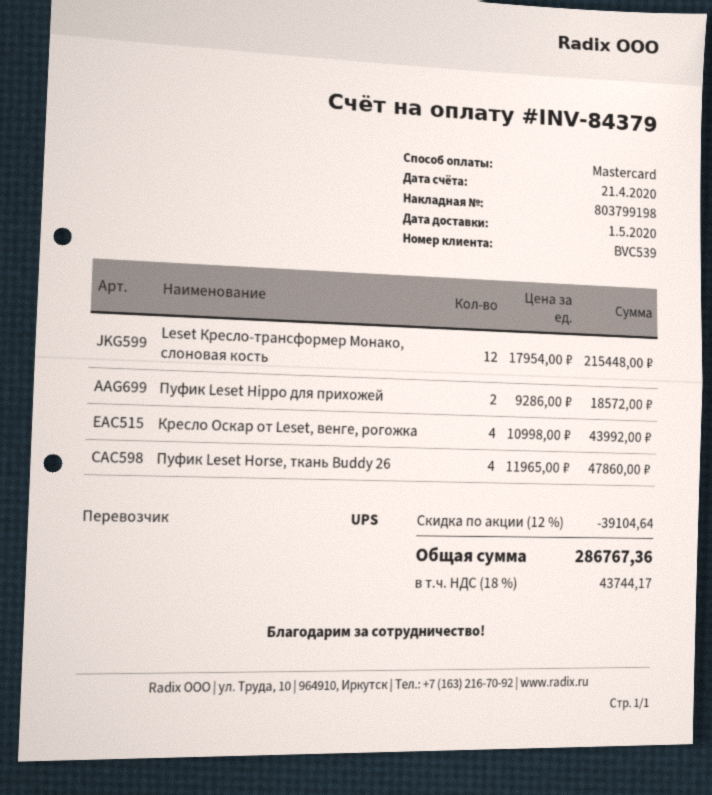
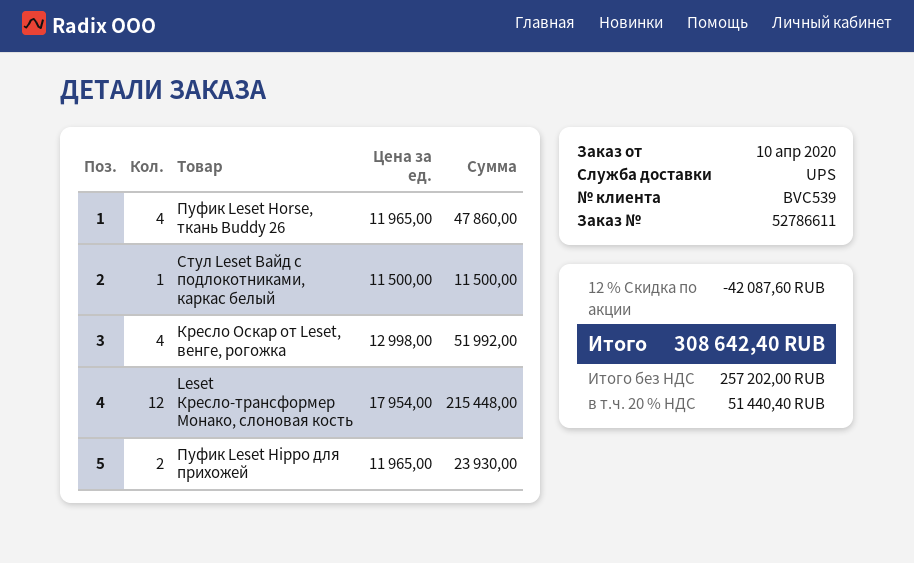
Пуфик Leset Hippo для прихожей: 2 x 9286.00 = 18572.00 -> 2 x 11965.00 = 23930.00
Кресло Оскар от Leset, венге, рогожка: 4 x 10998.00 = 43992.00 -> 4 x 12998.00 = 51992.00
Стул Leset Вайд с подлокотниками, каркас белый: none -> 1 x 11500.00 = 11500.00
discount: 12% = 39104.64 -> 12% = 42087.60
tax: 18% = 43744.17 -> 20% = 51440.40
total: 286767.36 -> 308642.40

